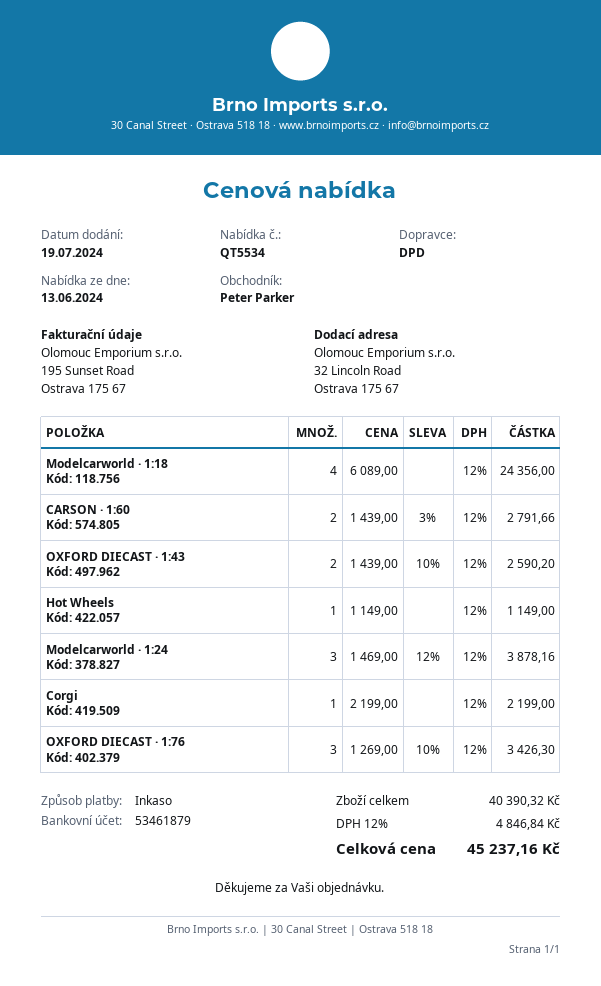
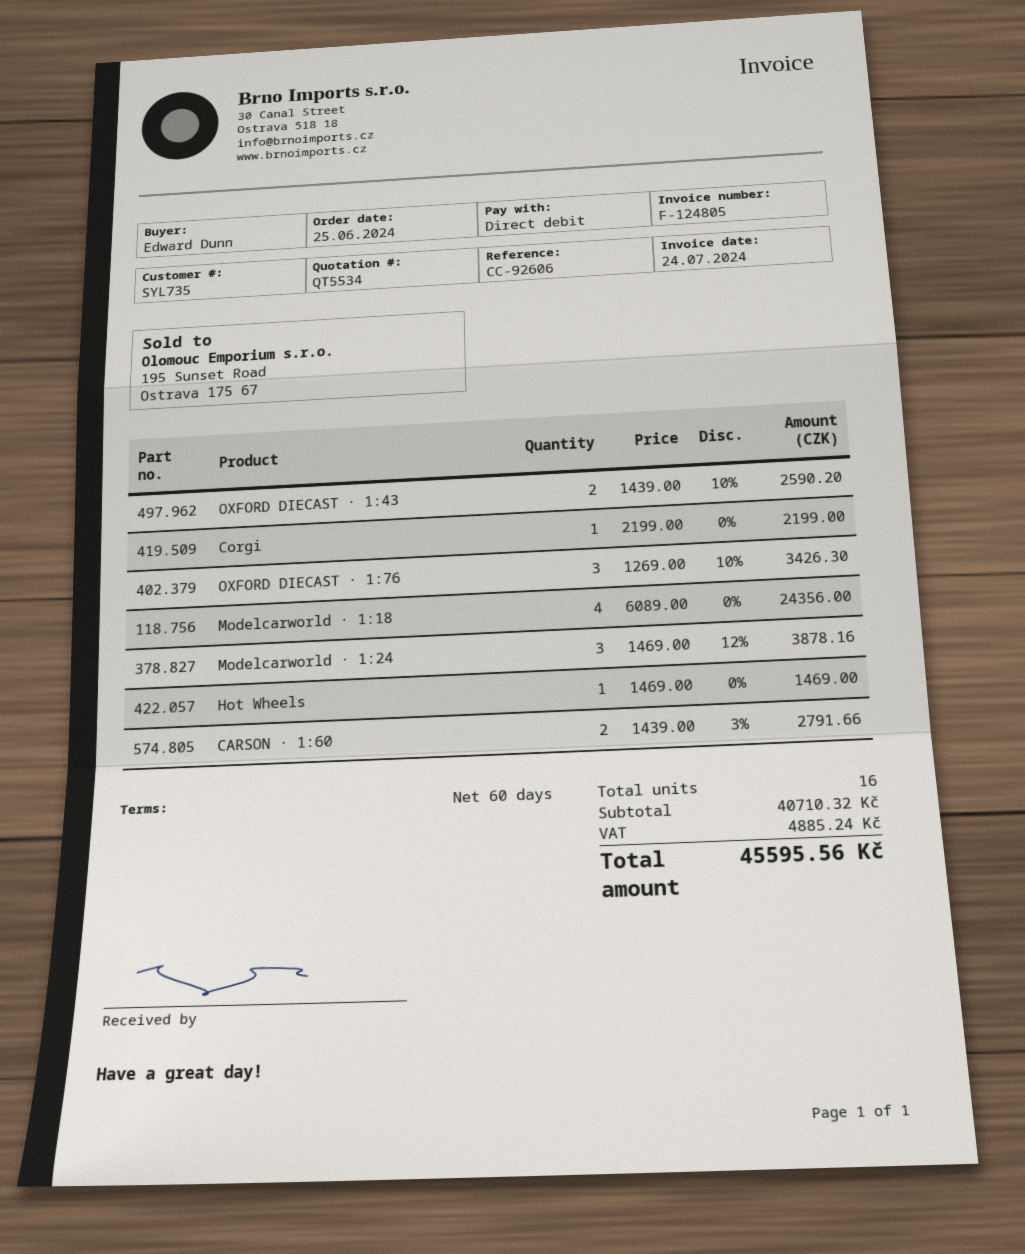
Hot Wheels: 1 x 1149.00 = 1149.00 -> 1 x 1469.00 = 1469.00
subtotal: 40390.32 -> 40710.32
tax: 4846.84 -> 4885.24
total: 45237.16 -> 45595.56

